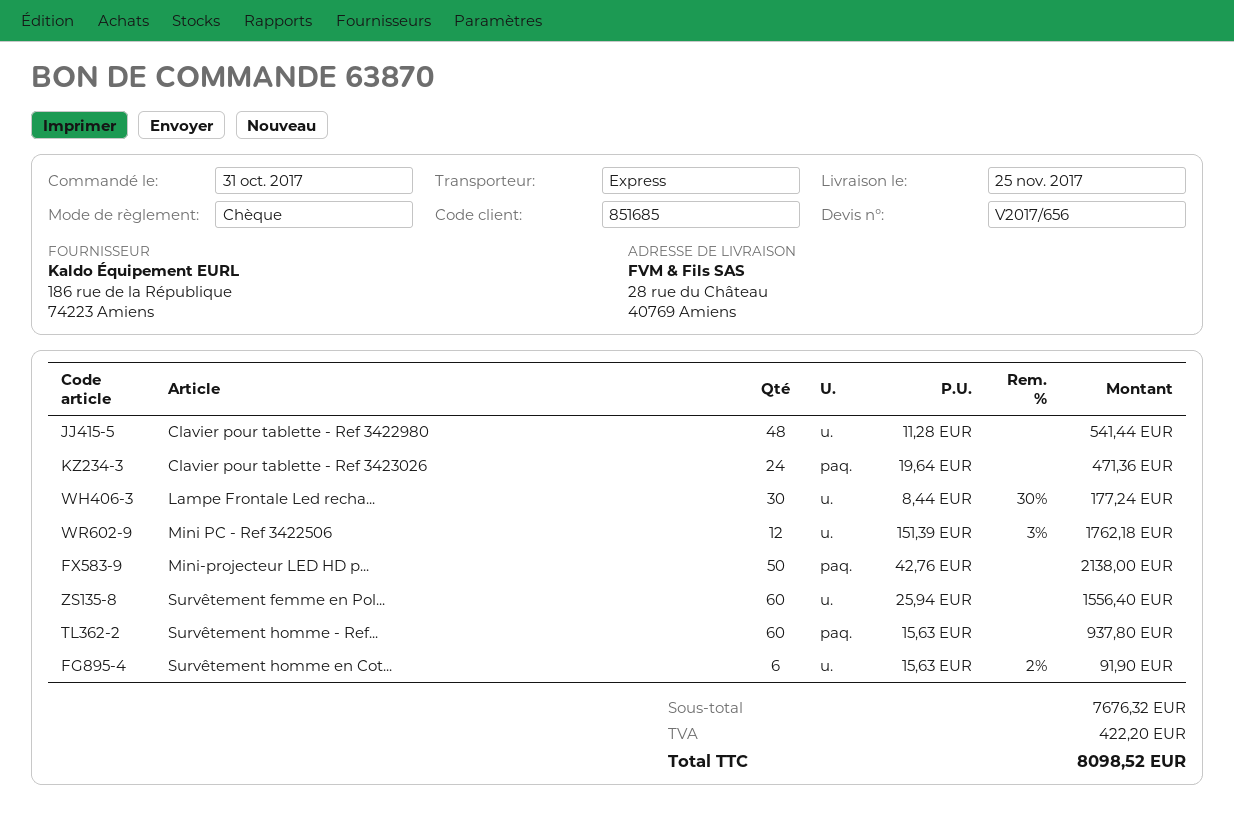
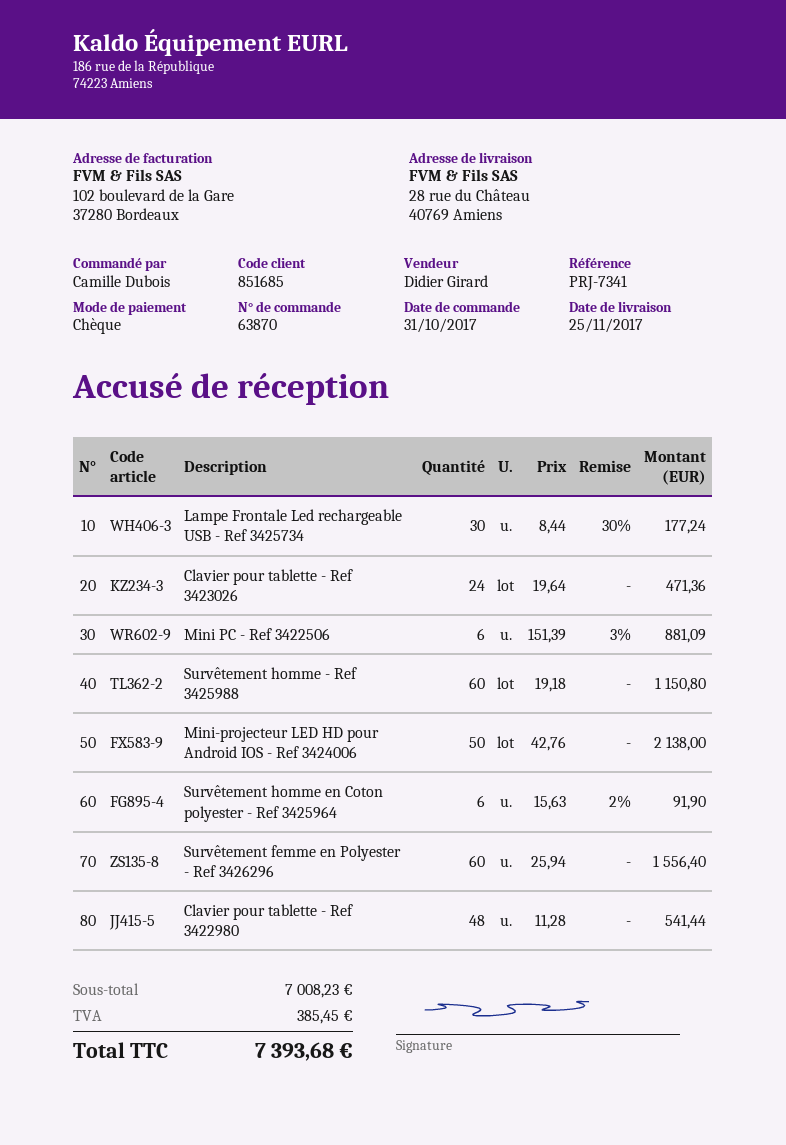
Mini PC - Ref 3422506: 12 x 151.39 - 3% = 1762.18 -> 6 x 151.39 - 3% = 881.09
Survêtement homme - Ref...: 60 x 15.63 = 937.80 -> 60 x 19.18 = 1150.80
subtotal: 7676.32 -> 7008.23
tax: 422.20 -> 385.45
total: 8098.52 -> 7393.68

